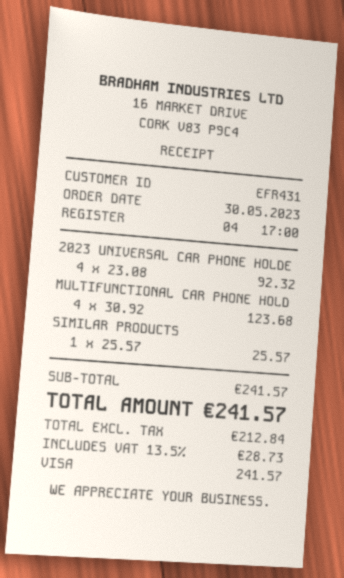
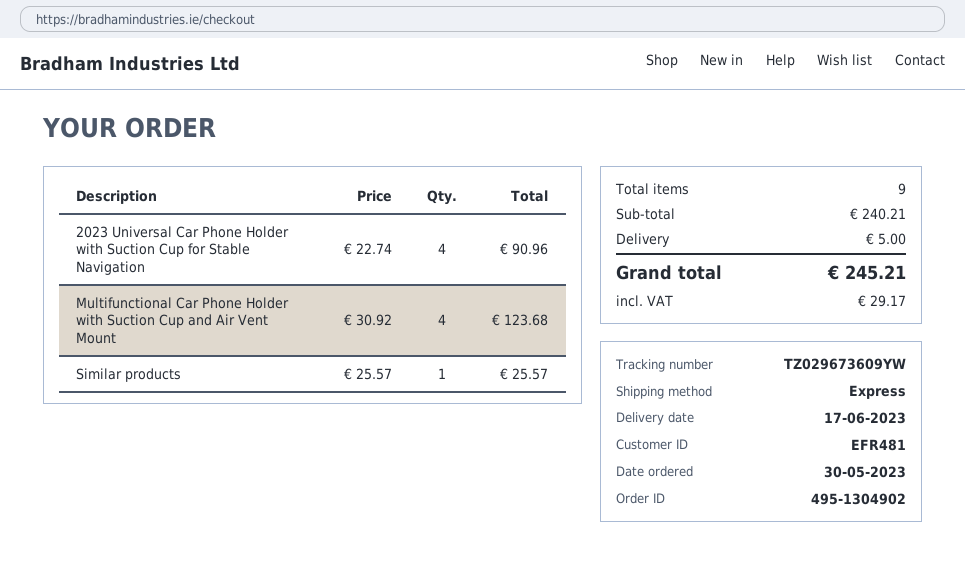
customer number: EFR431 -> EFR481
2023 UNIVERSAL CAR PHONE HOLDE: 4 x 23.08 = 92.32 -> 4 x 22.74 = 90.96
subtotal: 241.57 -> 240.21
shipping: none -> 5.00
tax: 28.73 -> 29.17
total: 241.57 -> 245.21

